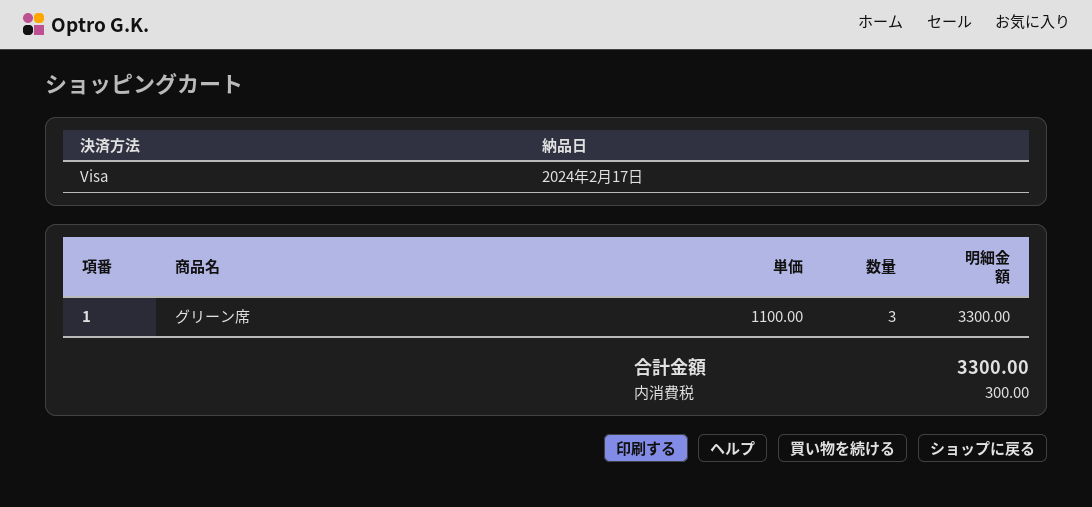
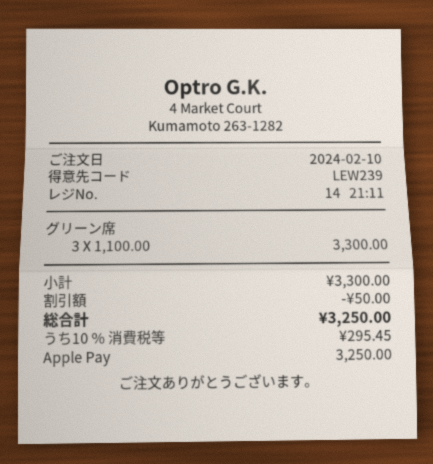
payment method: Visa -> Apple Pay
discount: none -> 50.00
tax: 300.00 -> 295.45
total: 3300.00 -> 3250.00

